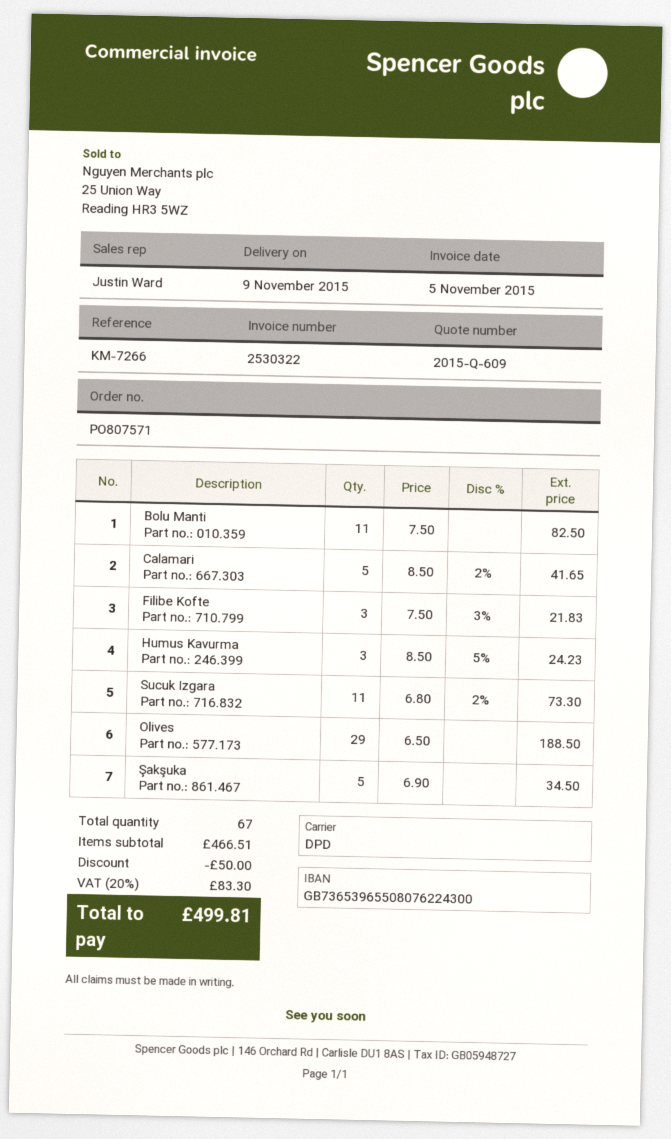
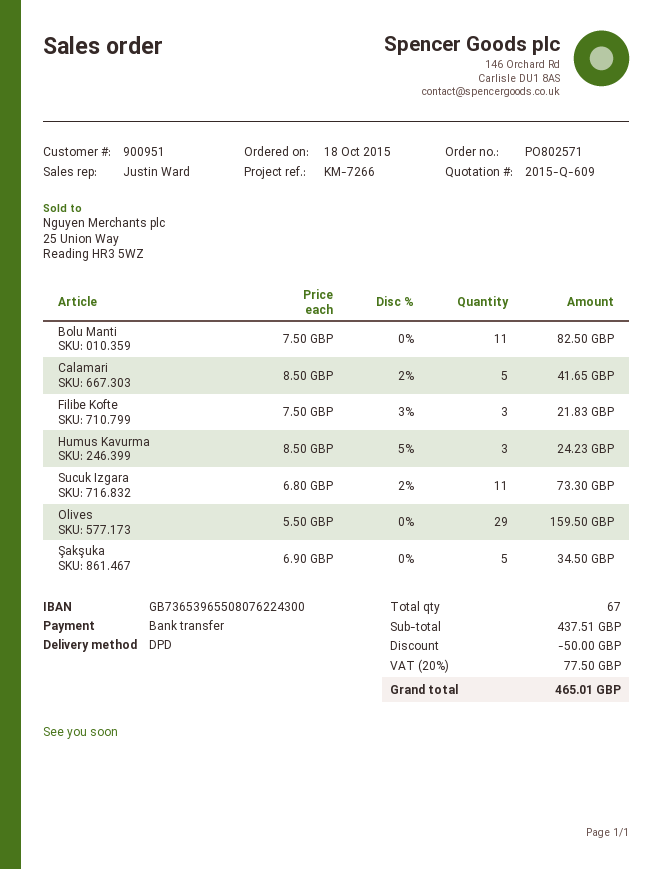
order number: PO807571 -> PO802571
Olives: 29 x 6.50 = 188.50 -> 29 x 5.50 = 159.50
subtotal: 466.51 -> 437.51
tax: 20% = 83.30 -> 20% = 77.50
total: 499.81 -> 465.01

